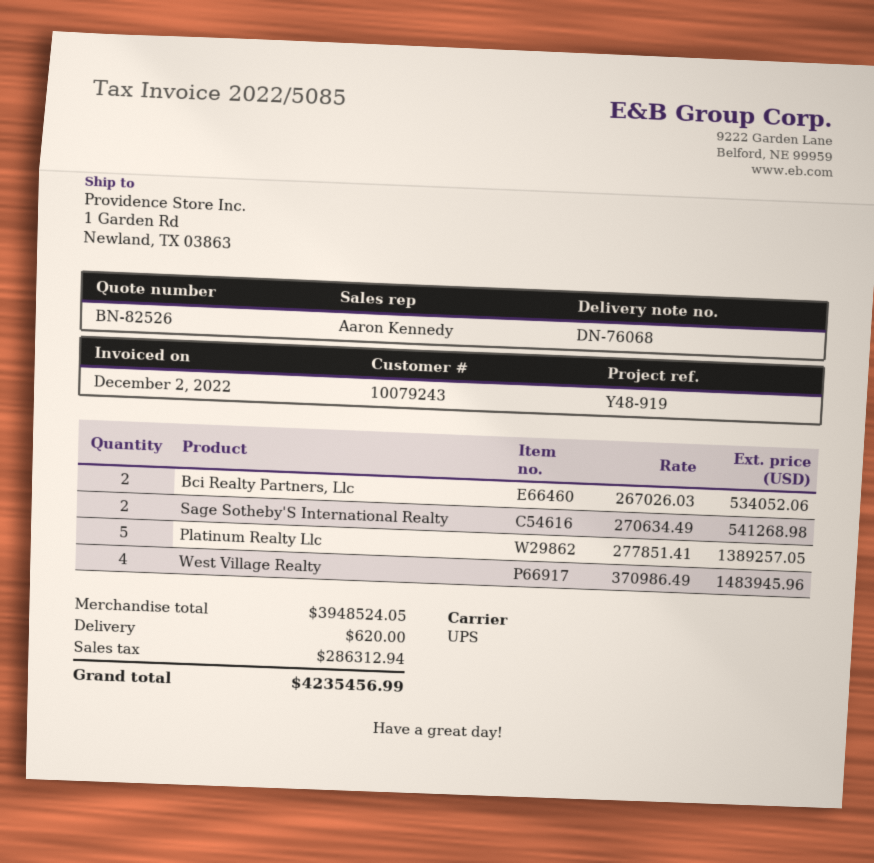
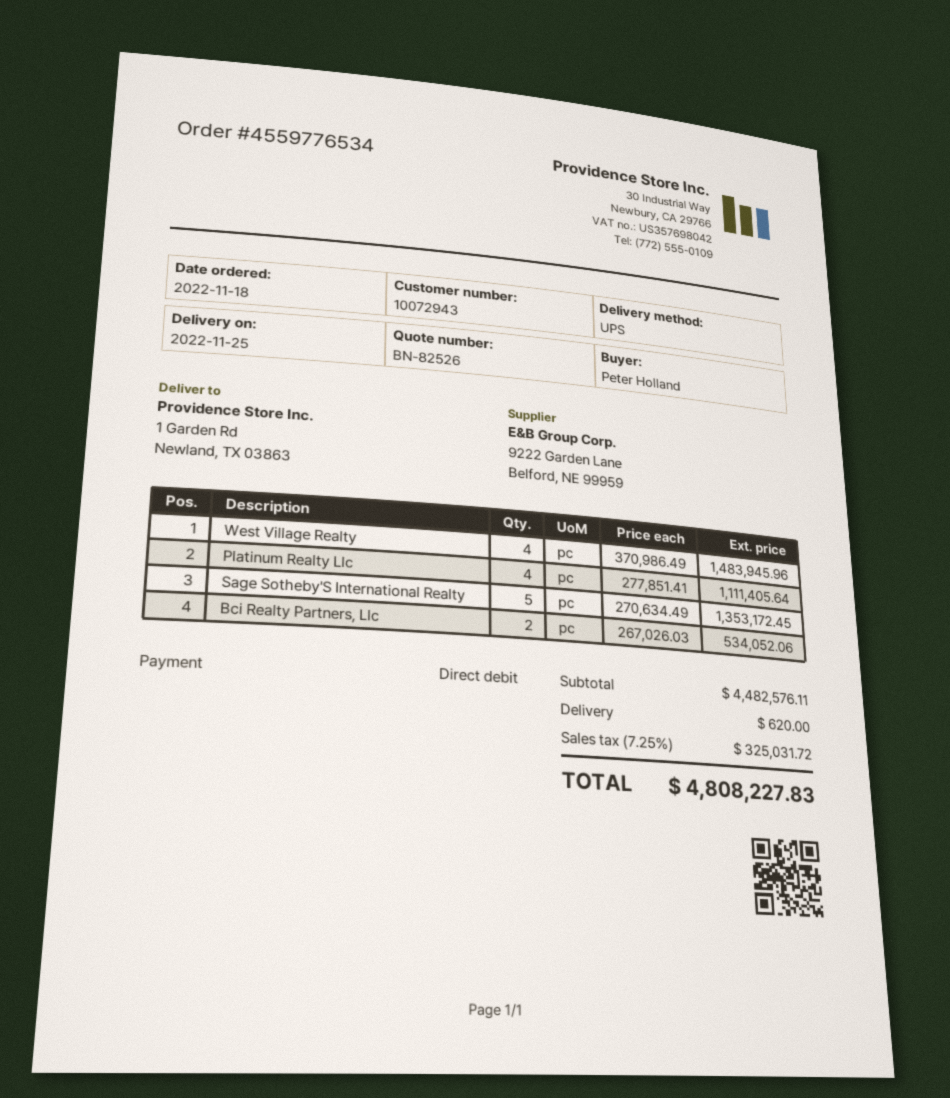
customer number: 10079243 -> 10072943
Sage Sotheby'S International Realty: 2 x 270634.49 = 541268.98 -> 5 x 270634.49 = 1353172.45
Platinum Realty Llc: 5 x 277851.41 = 1389257.05 -> 4 x 277851.41 = 1111405.64
subtotal: 3948524.05 -> 4482576.11
tax: 286312.94 -> 325031.72
total: 4235456.99 -> 4808227.83

